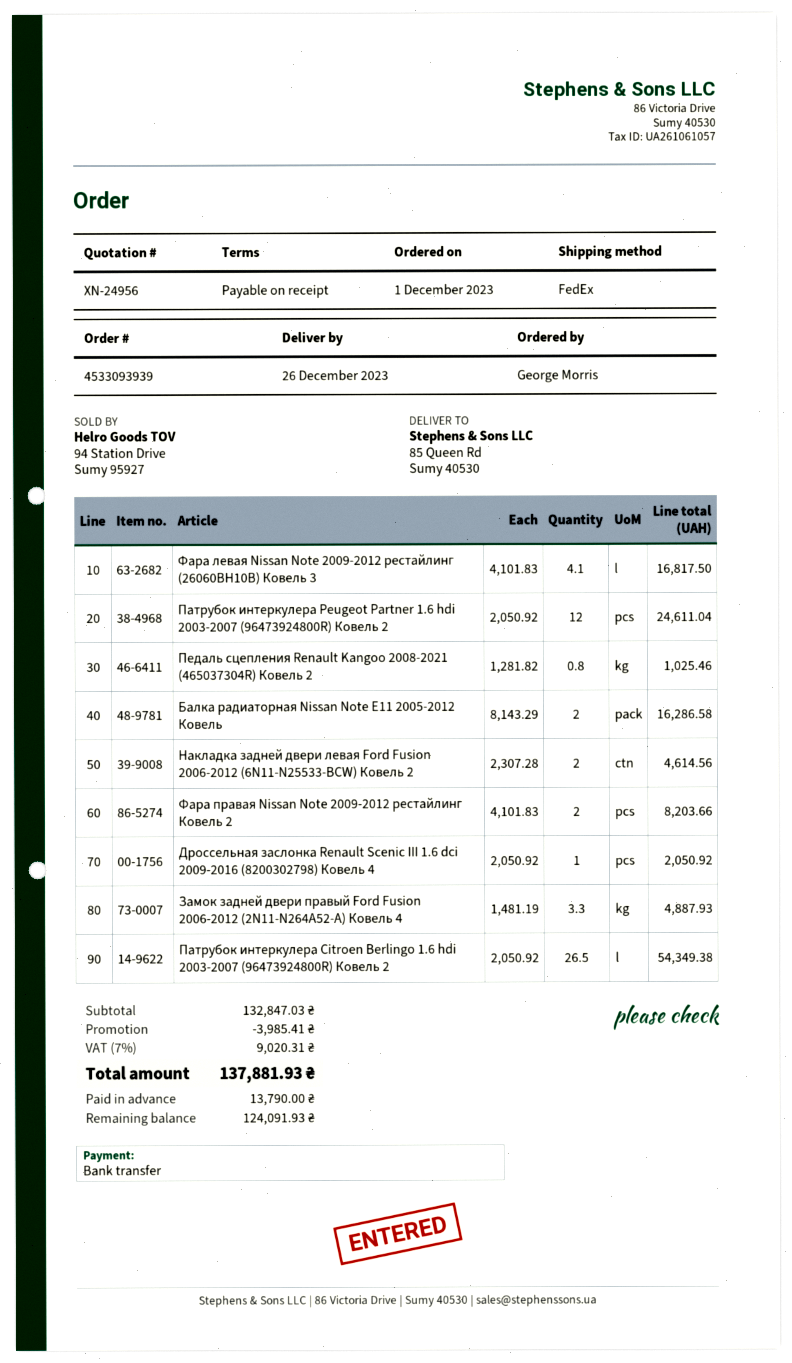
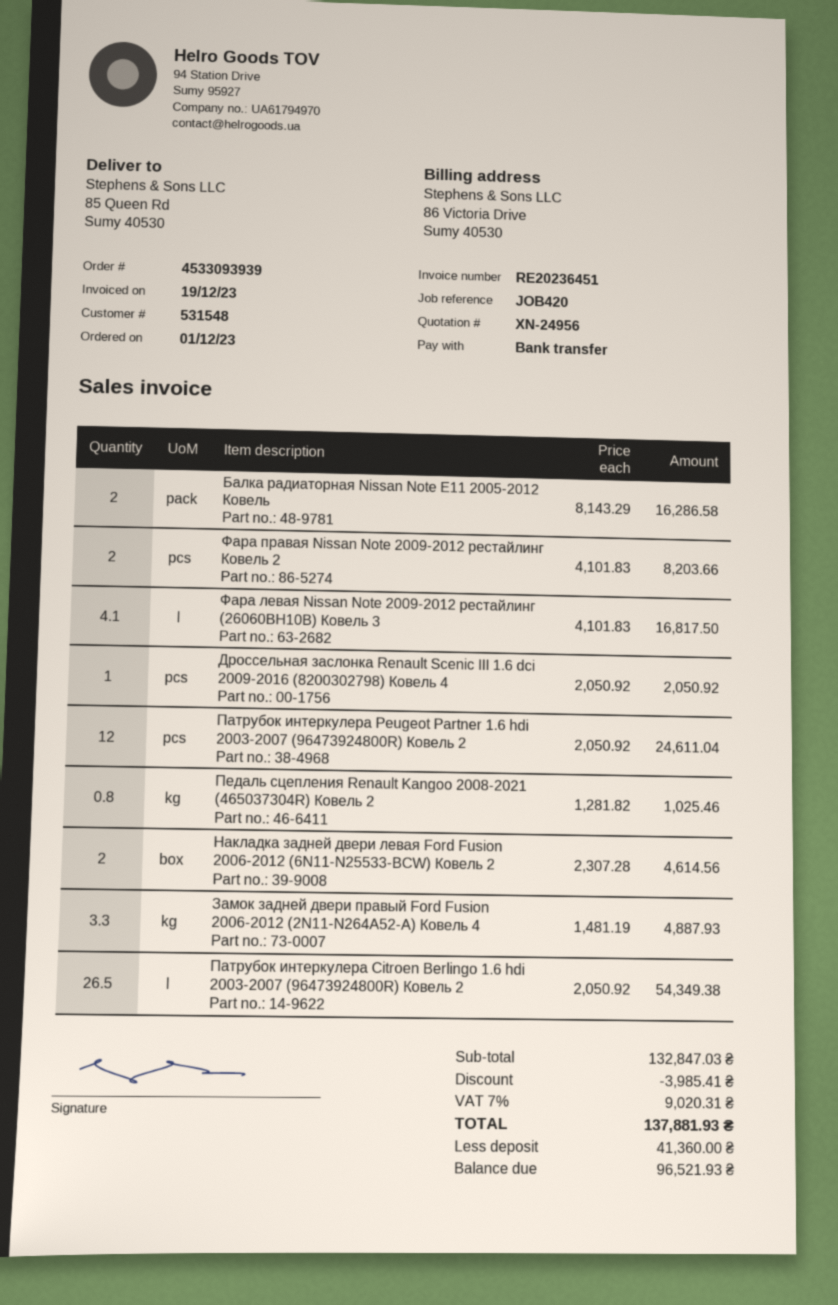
deposit: 13790.00 -> 41360.00
balance: 124091.93 -> 96521.93

